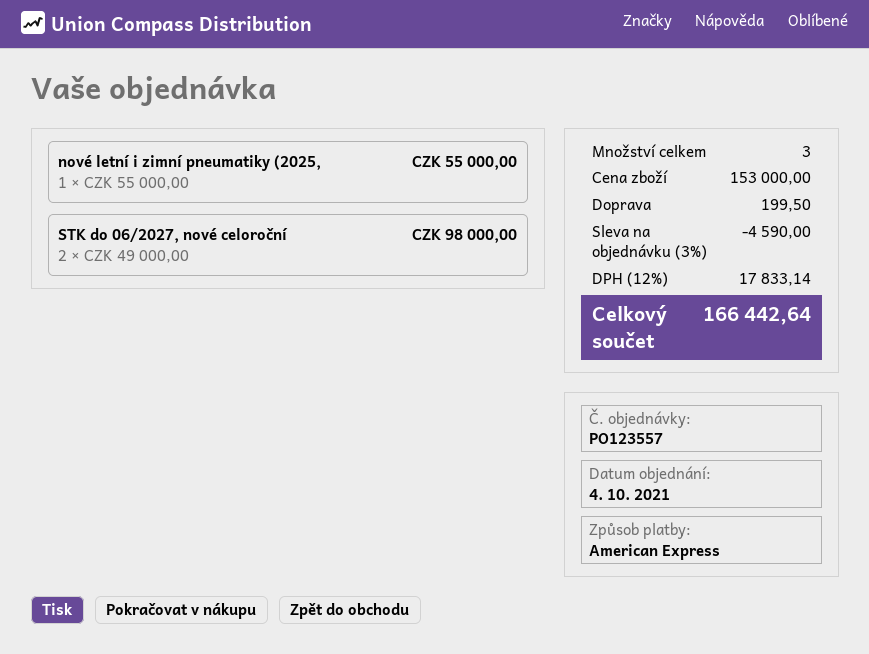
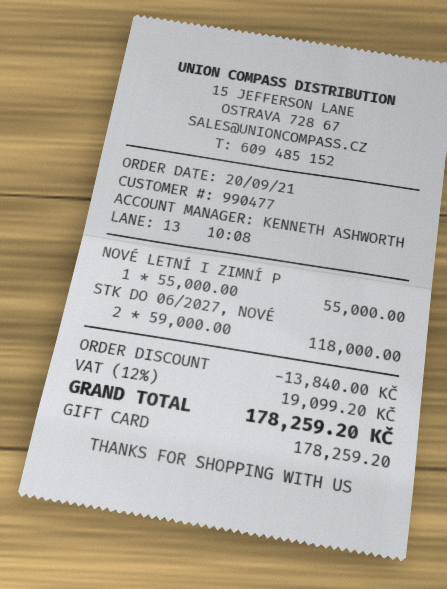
order date: 2021-10-04 -> 2021-09-20
payment method: American Express -> gift card
STK do 06/2027, nové celoroční: 2 x 49000.00 = 98000.00 -> 2 x 59000.00 = 118000.00
discount: 4590.00 -> 13840.00
shipping: 199.50 -> none
tax: 12% = 17833.14 -> 12% = 19099.20
total: 166442.64 -> 178259.20

